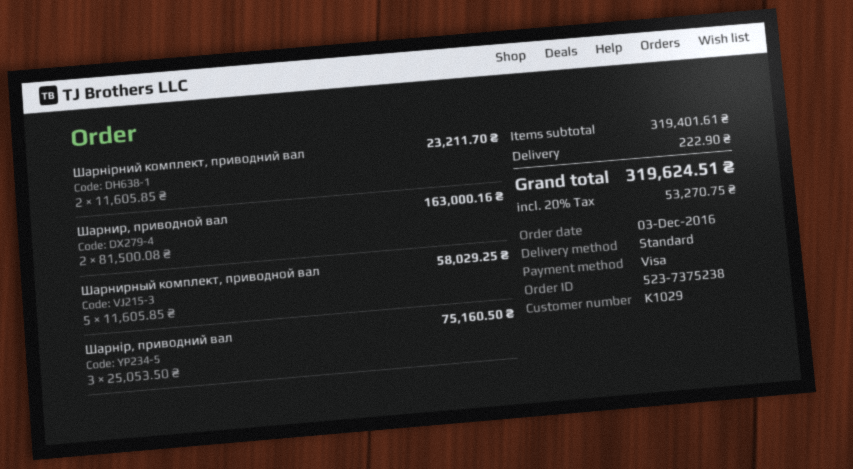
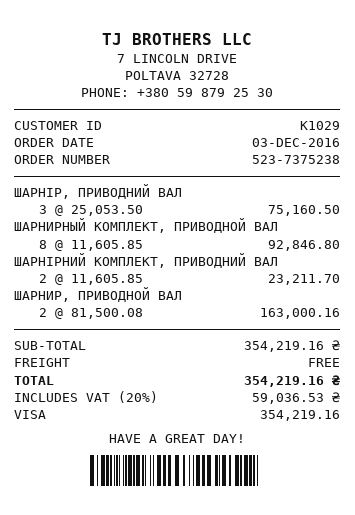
Шарнирный комплект, приводной вал: 5 x 11605.85 = 58029.25 -> 8 x 11605.85 = 92846.80
subtotal: 319401.61 -> 354219.16
shipping: 222.90 -> 0.00
tax: 20% = 53270.75 -> 20% = 59036.53
total: 319624.51 -> 354219.16

